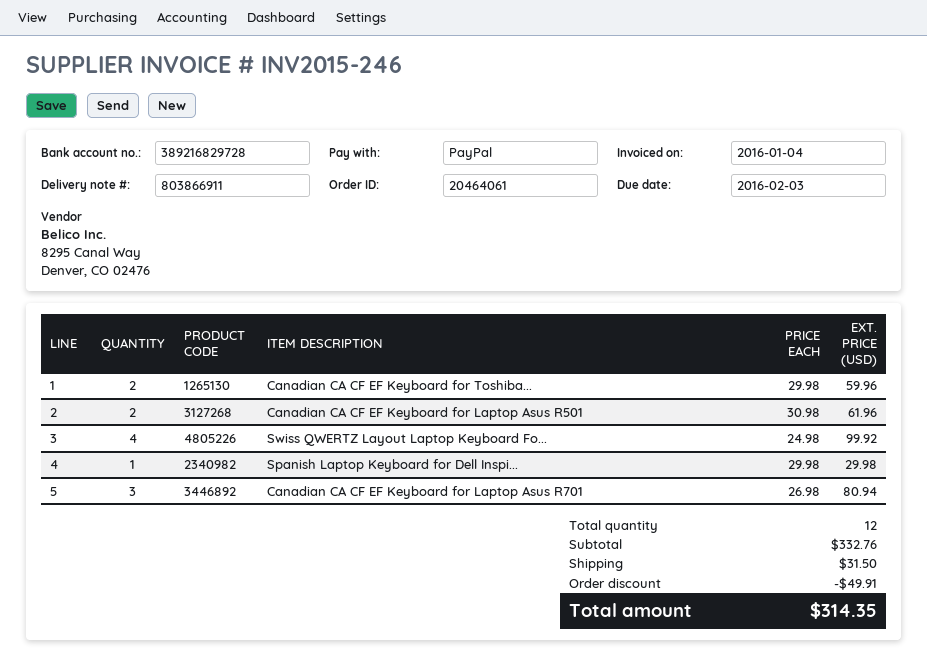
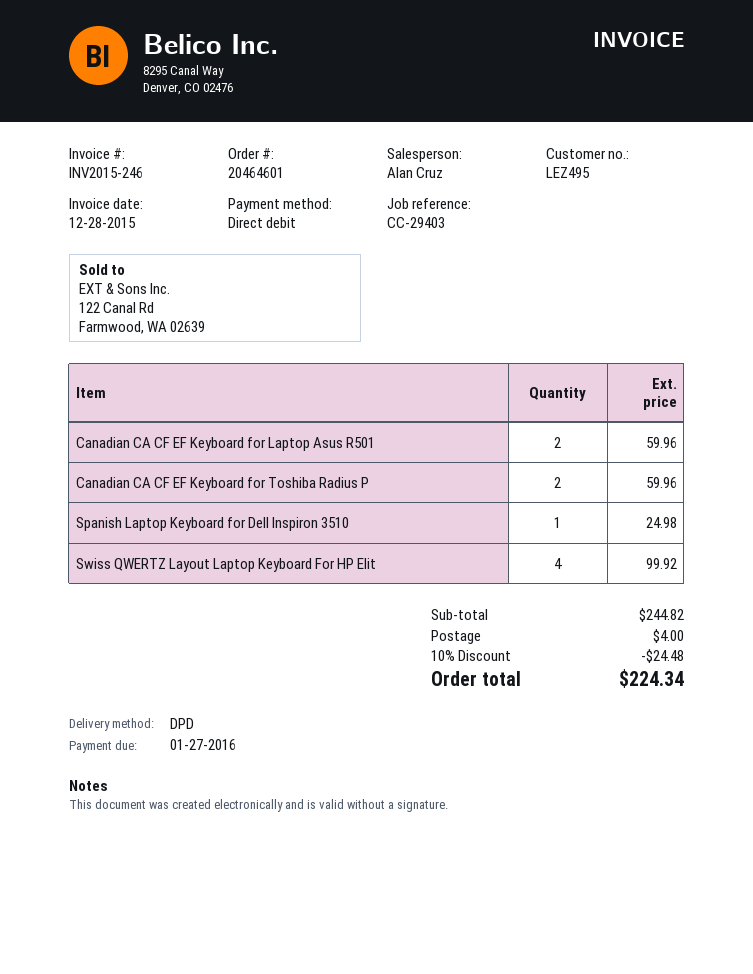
order number: 20464061 -> 20464601
invoice date: 2016-01-04 -> 2015-12-28
due date: 2016-02-03 -> 2016-01-27
payment method: PayPal -> direct debit
Canadian CA CF EF Keyboard for Laptop Asus R501: 2 for 61.96 -> 2 for 59.96
Spanish Laptop Keyboard for Dell Inspi...: 1 for 29.98 -> 1 for 24.98
Canadian CA CF EF Keyboard for Laptop Asus R701: 3 for 80.94 -> none
subtotal: 332.76 -> 244.82
discount: 49.91 -> 24.48
shipping: 31.50 -> 4.00
total: 314.35 -> 224.34

